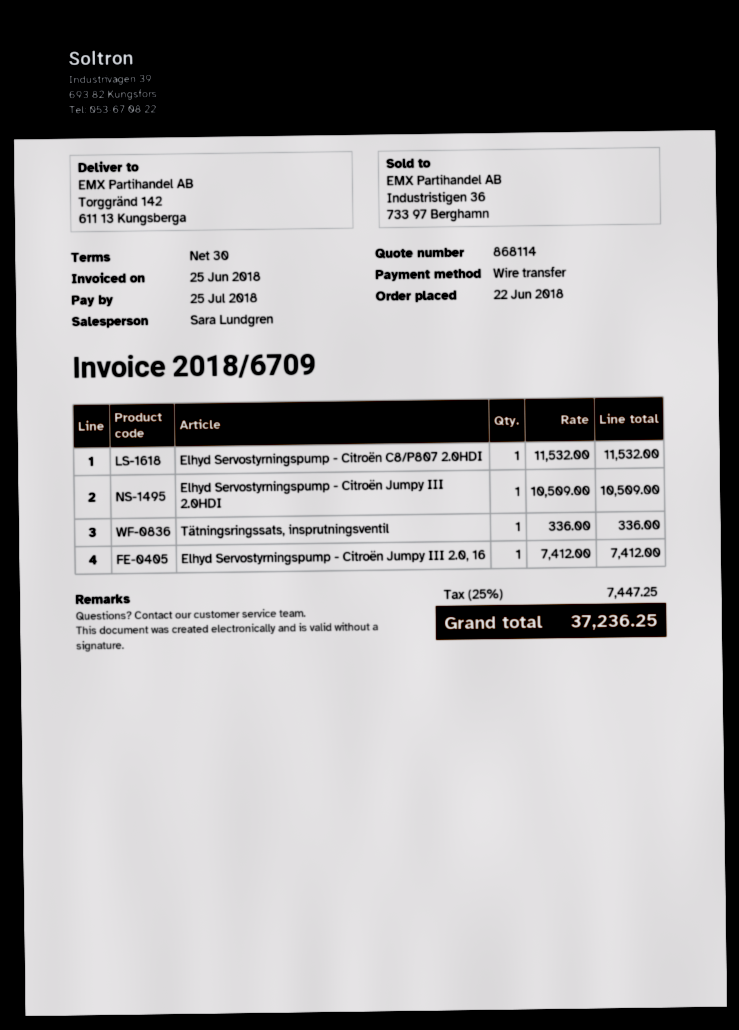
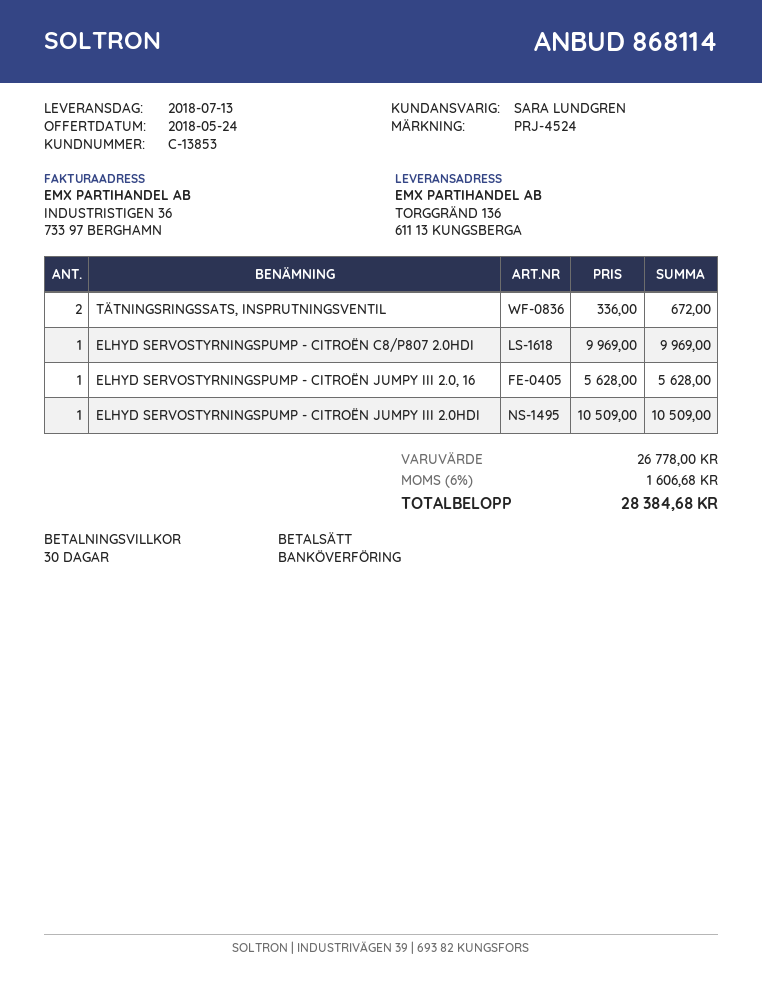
ship to: Torggränd 142, 611 13 Kungsberga -> TORGGRÄND 136, 611 13 KUNGSBERGA
Elhyd Servostyrningspump - Citroën C8/P807 2.0HDI: 1 x 11532.00 = 11532.00 -> 1 x 9969.00 = 9969.00
Tätningsringssats, insprutningsventil: 1 x 336.00 = 336.00 -> 2 x 336.00 = 672.00
Elhyd Servostyrningspump - Citroën Jumpy III 2.0, 16: 1 x 7412.00 = 7412.00 -> 1 x 5628.00 = 5628.00
tax: 25% = 7447.25 -> 6% = 1606.68
total: 37236.25 -> 28384.68

